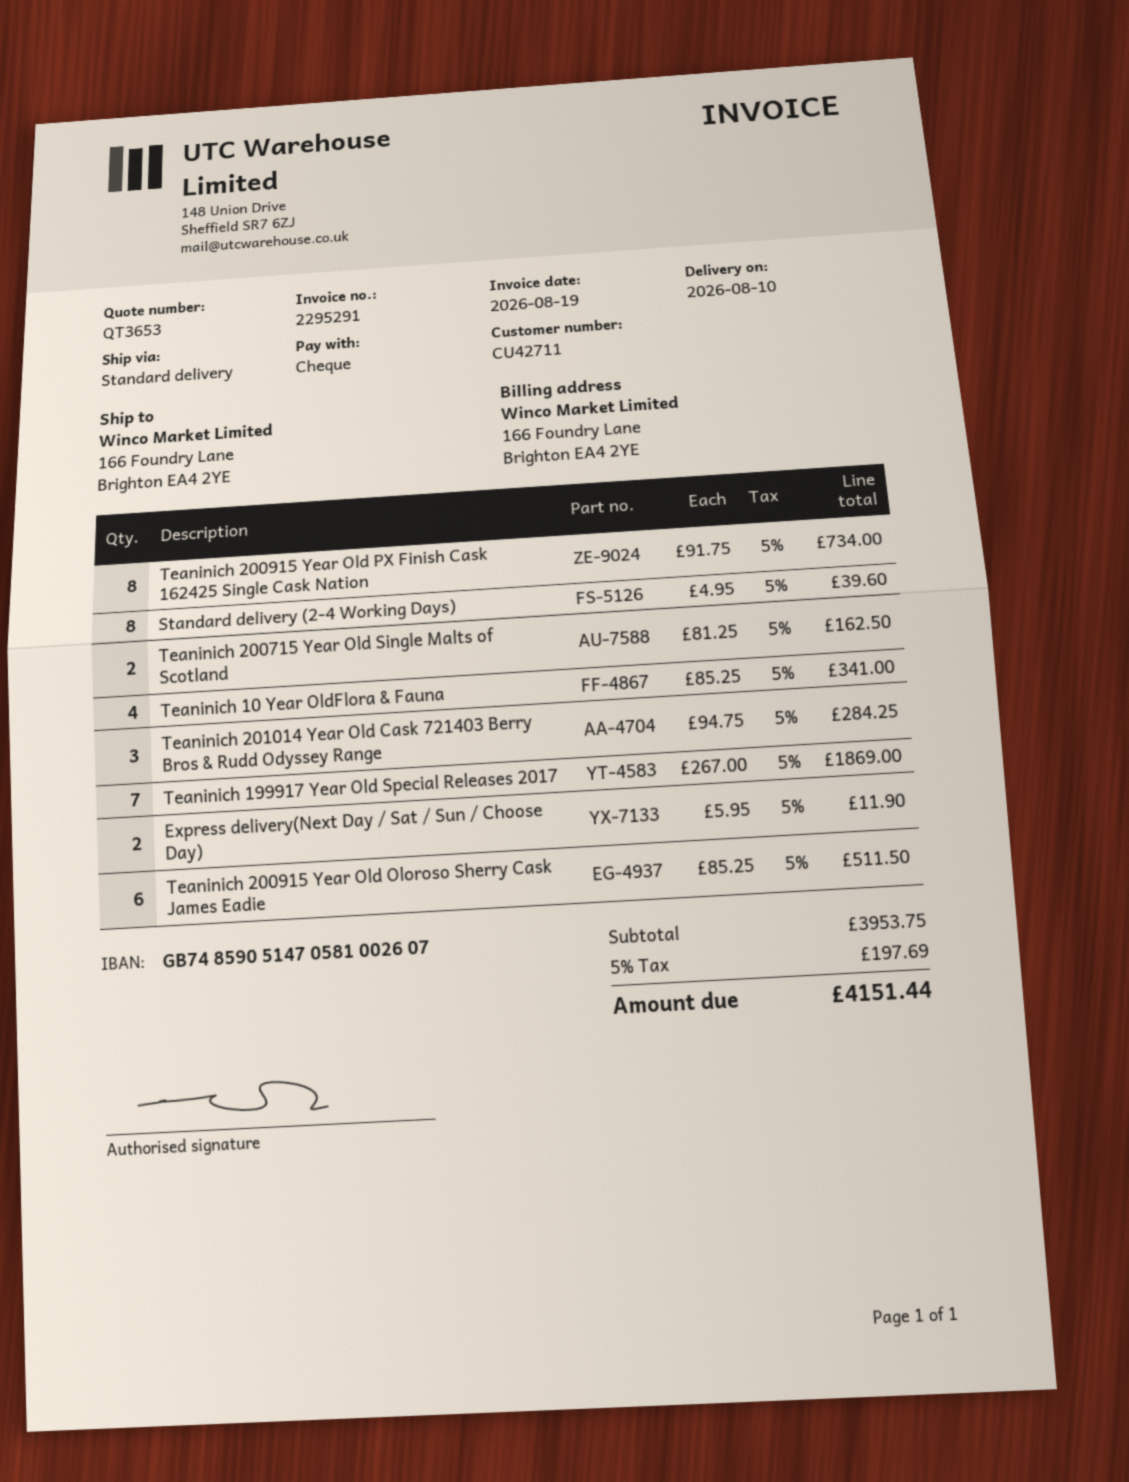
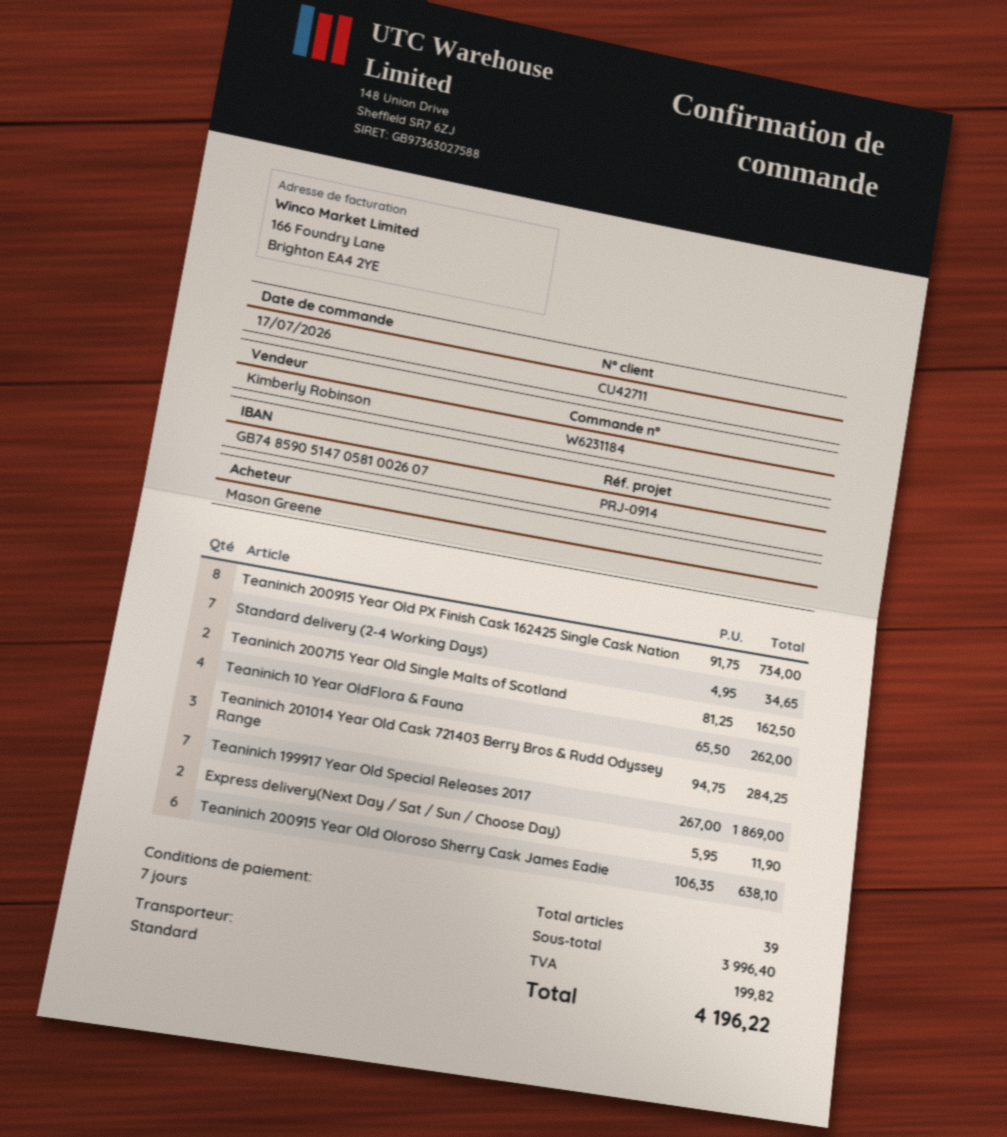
Standard delivery (2-4 Working Days): 8 x 4.95 = 39.60 -> 7 x 4.95 = 34.65
Teaninich 10 Year OldFlora & Fauna: 4 x 85.25 = 341.00 -> 4 x 65.50 = 262.00
Teaninich 200915 Year Old Oloroso Sherry Cask James Eadie: 6 x 85.25 = 511.50 -> 6 x 106.35 = 638.10
subtotal: 3953.75 -> 3996.40
tax: 197.69 -> 199.82
total: 4151.44 -> 4196.22

